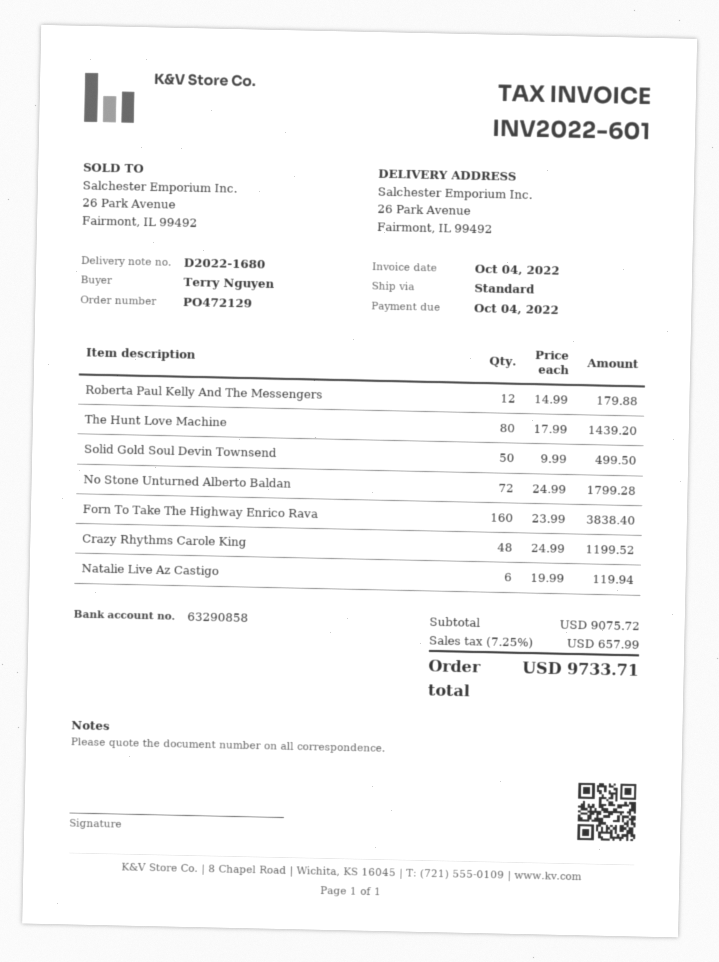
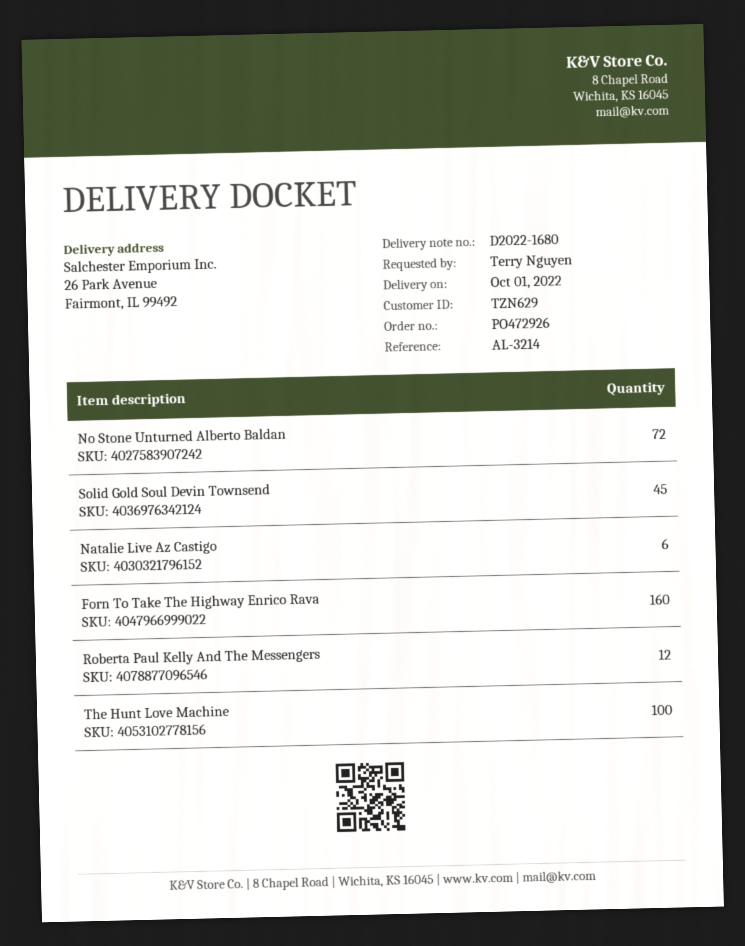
order number: PO472129 -> PO472926
The Hunt Love Machine: 80 -> 100
Solid Gold Soul Devin Townsend: 50 -> 45
Crazy Rhythms Carole King: 48 -> none

